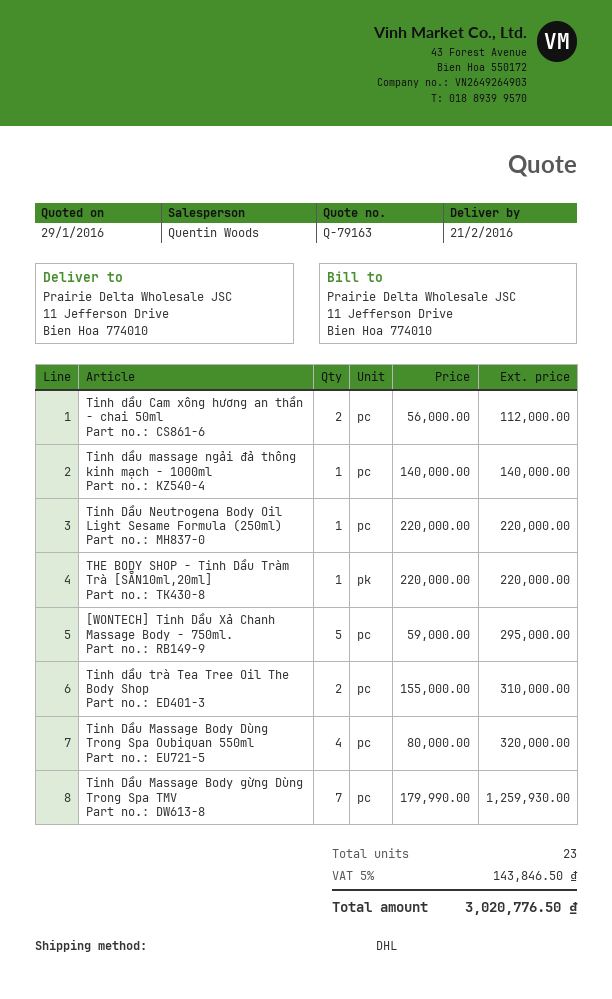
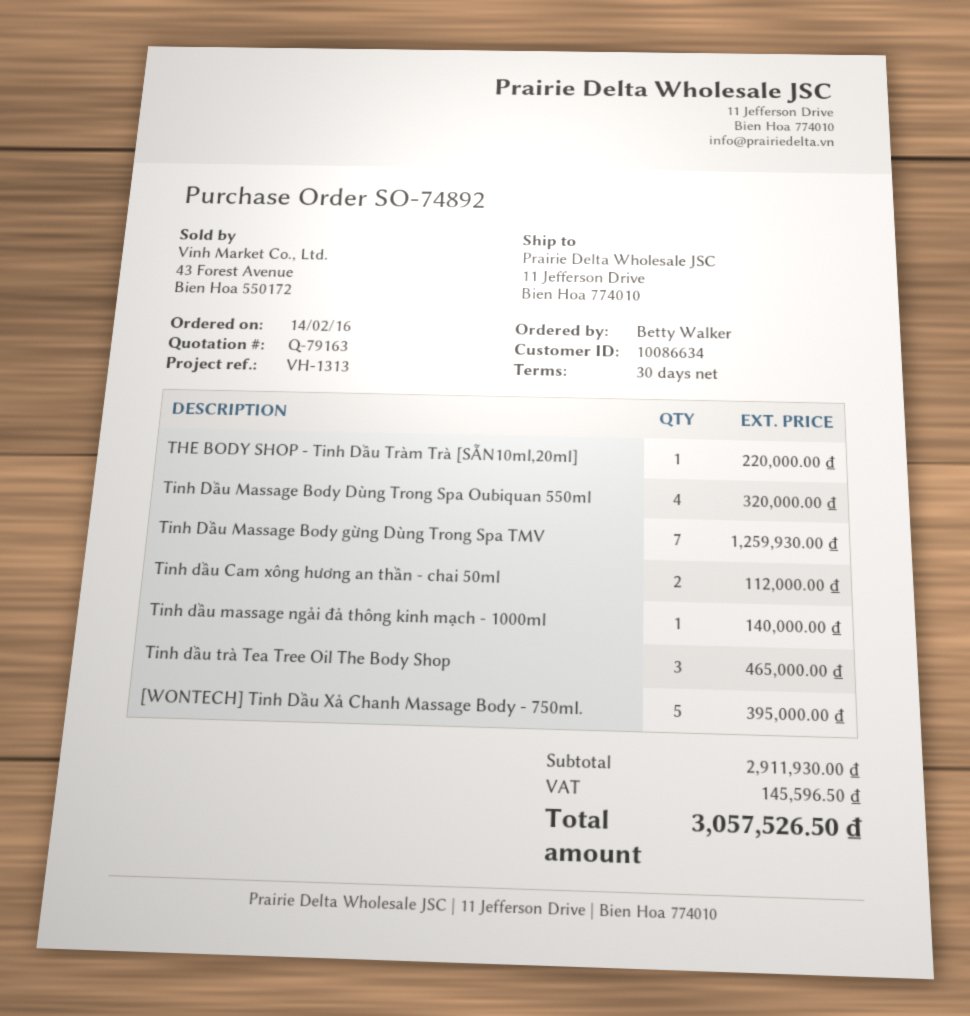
Tinh Dầu Neutrogena Body Oil Light Sesame Formula (250ml): 1 for 220000.00 -> none
[WONTECH] Tinh Dầu Xả Chanh Massage Body - 750ml.: 5 for 295000.00 -> 5 for 395000.00
Tinh dầu trà Tea Tree Oil The Body Shop: 2 for 310000.00 -> 3 for 465000.00
tax: 143846.50 -> 145596.50
total: 3020776.50 -> 3057526.50

